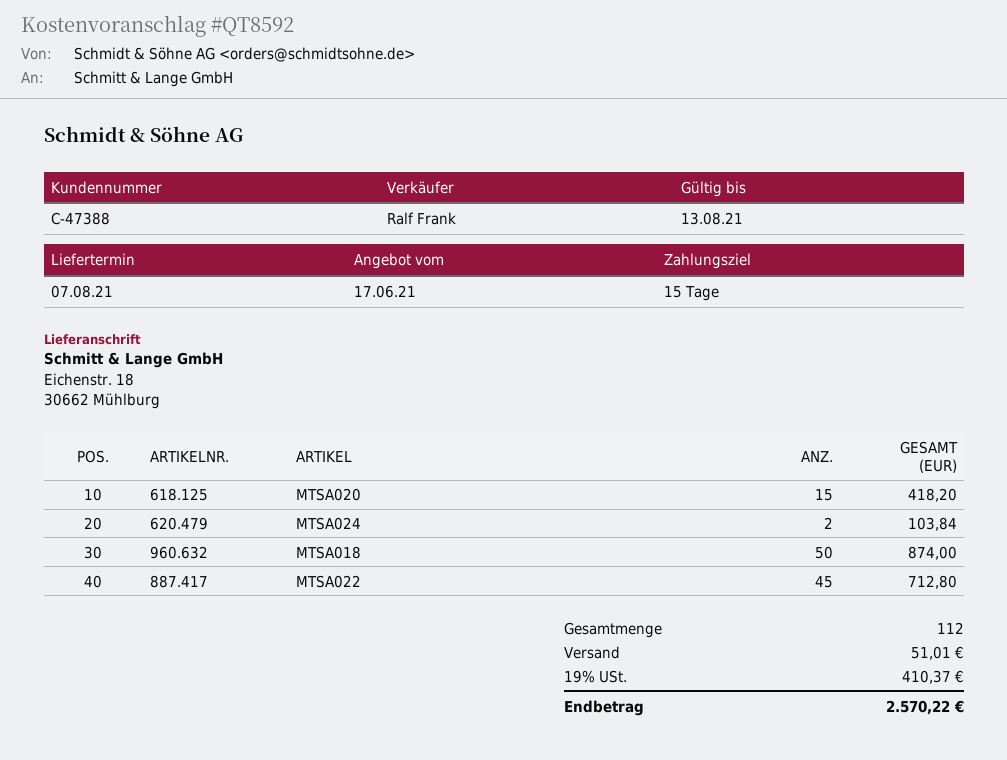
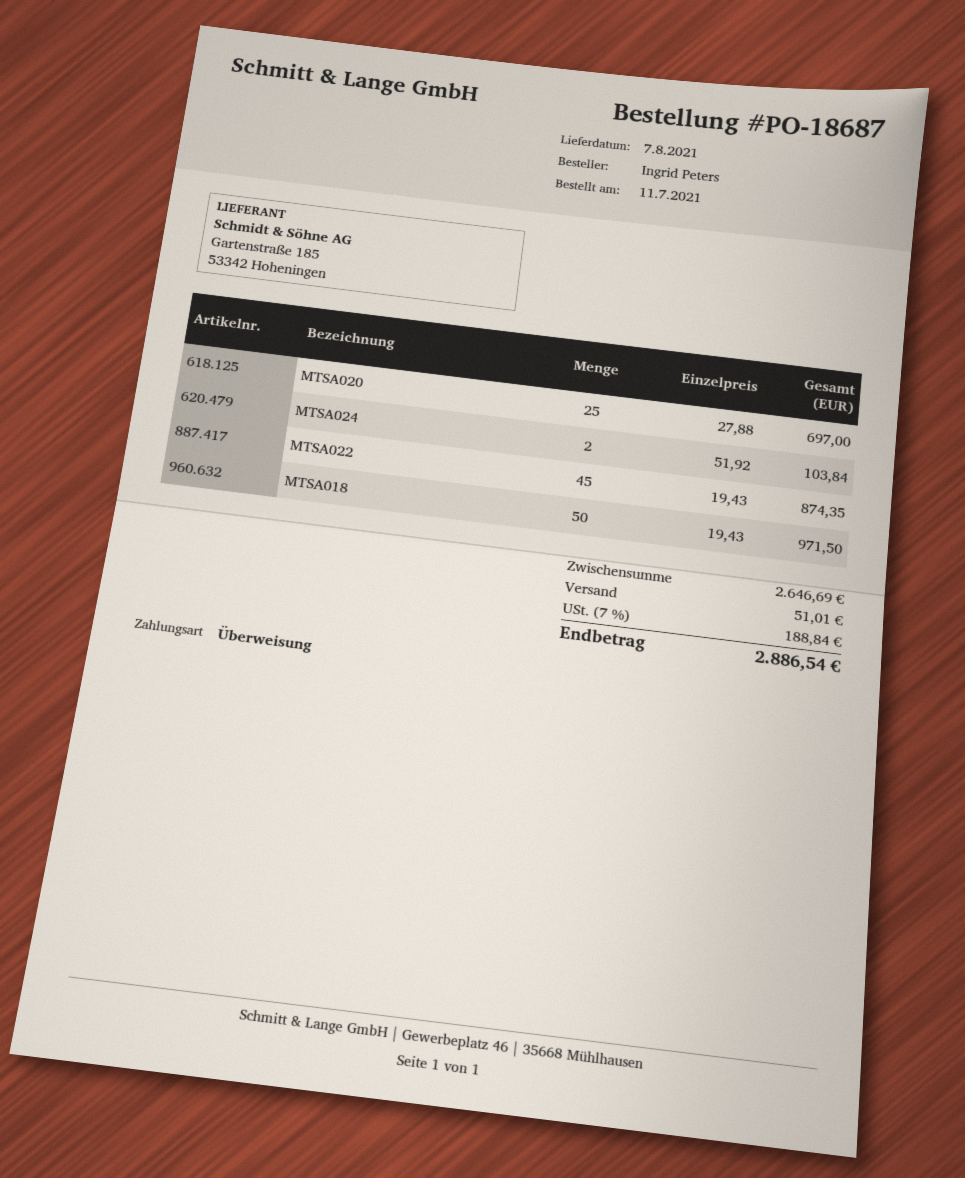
MTSA020: 15 for 418.20 -> 25 for 697.00
MTSA018: 50 for 874.00 -> 50 for 971.50
MTSA022: 45 for 712.80 -> 45 for 874.35
tax: 19% = 410.37 -> 7% = 188.84
total: 2570.22 -> 2886.54

